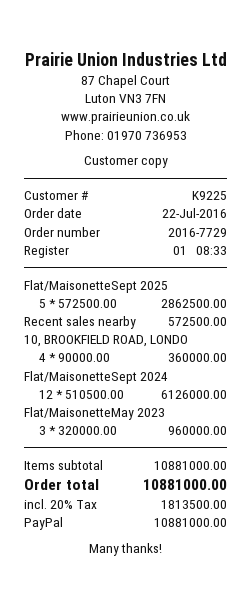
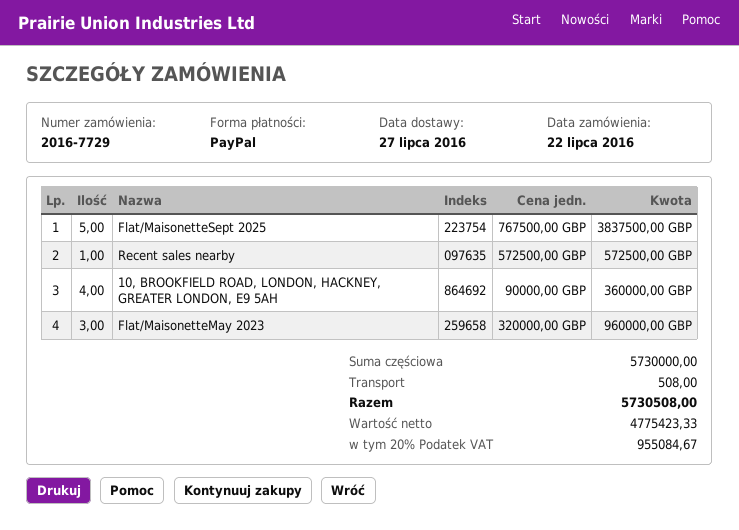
Flat/MaisonetteSept 2025: 5 x 572500.00 = 2862500.00 -> 5 x 767500.00 = 3837500.00
Flat/MaisonetteSept 2024: 12 x 510500.00 = 6126000.00 -> none
subtotal: 10881000.00 -> 5730000.00
shipping: none -> 508.00
tax: 20% = 1813500.00 -> 20% = 955084.67
total: 10881000.00 -> 5730508.00

